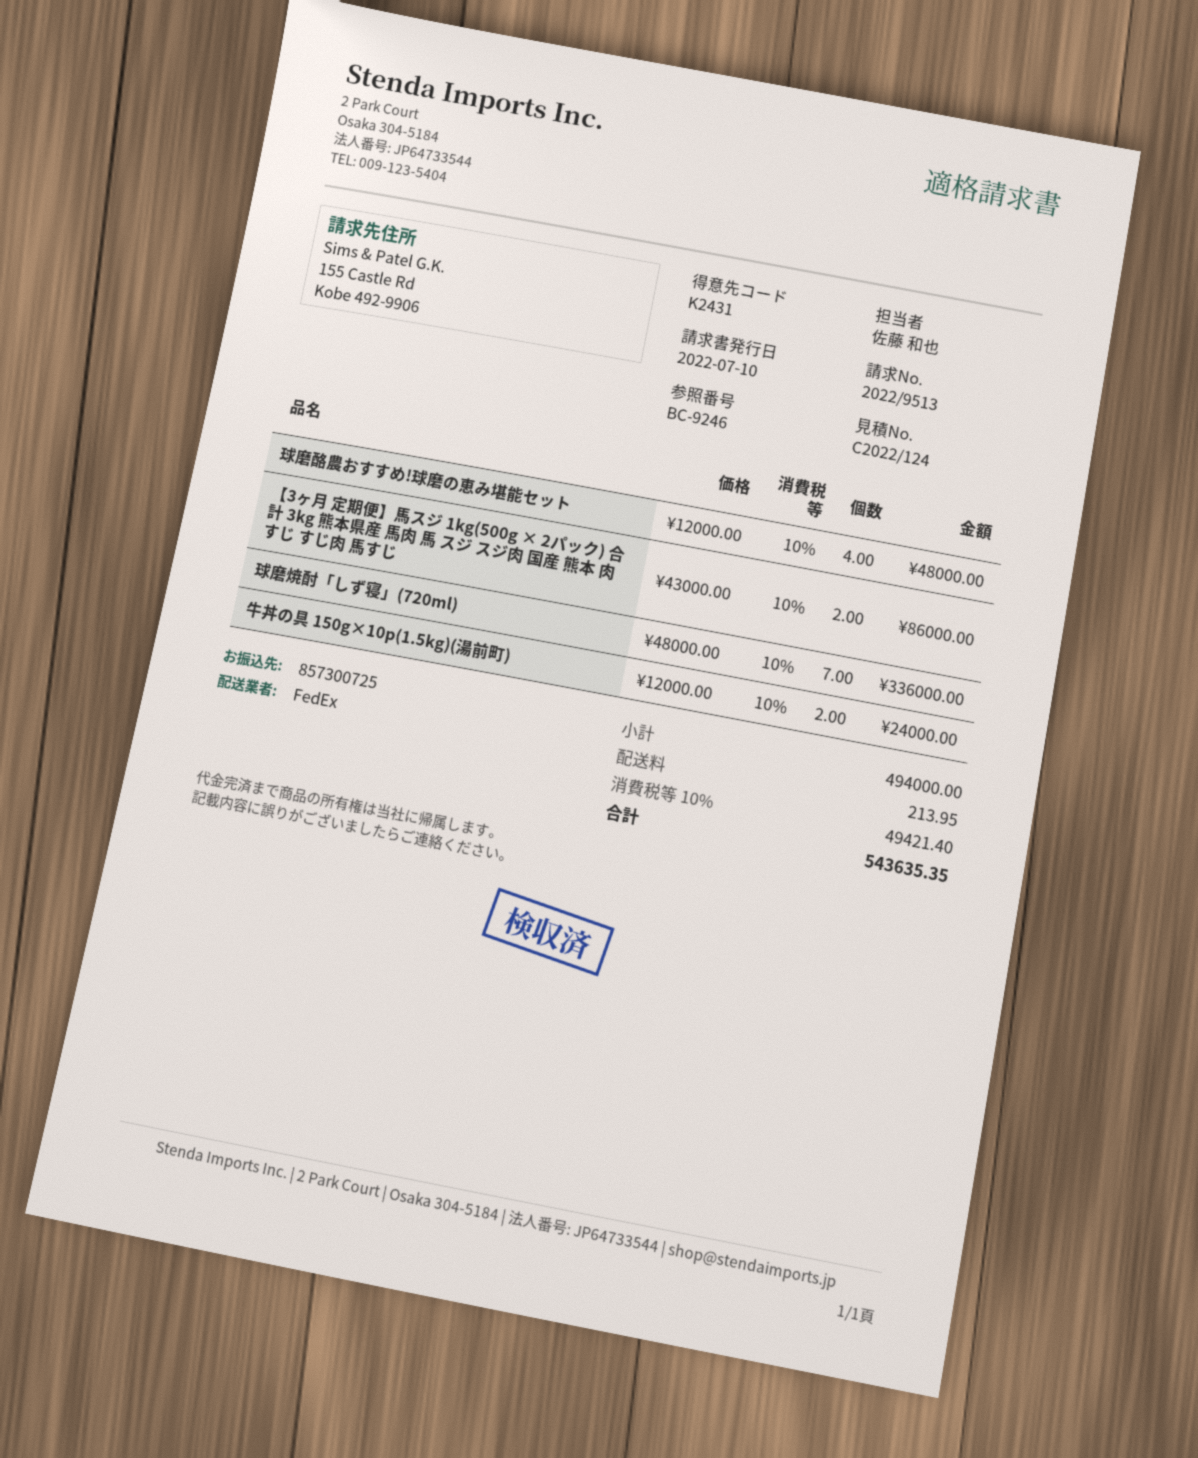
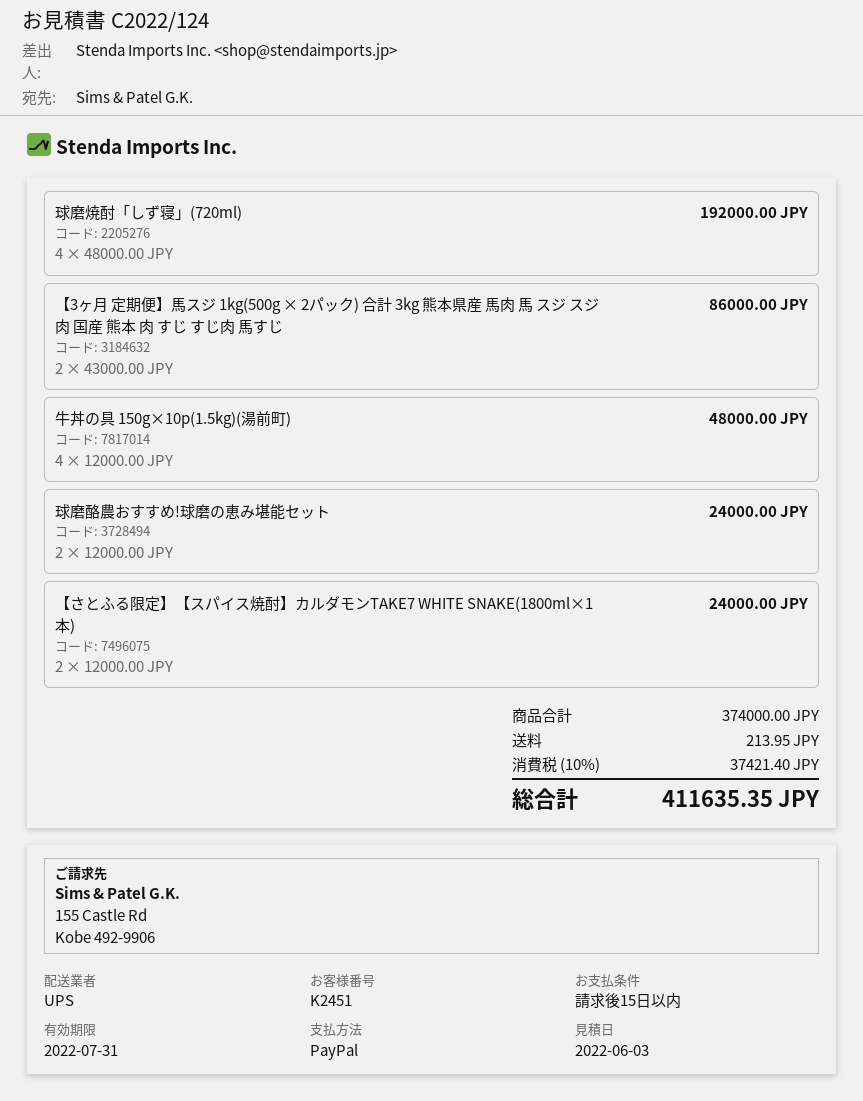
customer number: K2431 -> K2451
shipping method: FedEx -> UPS
球磨酪農おすすめ!球磨の恵み堪能セット: 4 x 12000.00 = 48000.00 -> 2 x 12000.00 = 24000.00
球磨焼酎「しず寝」(720ml): 7 x 48000.00 = 336000.00 -> 4 x 48000.00 = 192000.00
牛丼の具 150g×10p(1.5kg)(湯前町): 2 x 12000.00 = 24000.00 -> 4 x 12000.00 = 48000.00
【さとふる限定】【スパイス焼酎】カルダモンTAKE7 WHITE SNAKE(1800ml×1本): none -> 2 x 12000.00 = 24000.00
subtotal: 494000.00 -> 374000.00
tax: 10% = 49421.40 -> 10% = 37421.40
total: 543635.35 -> 411635.35

